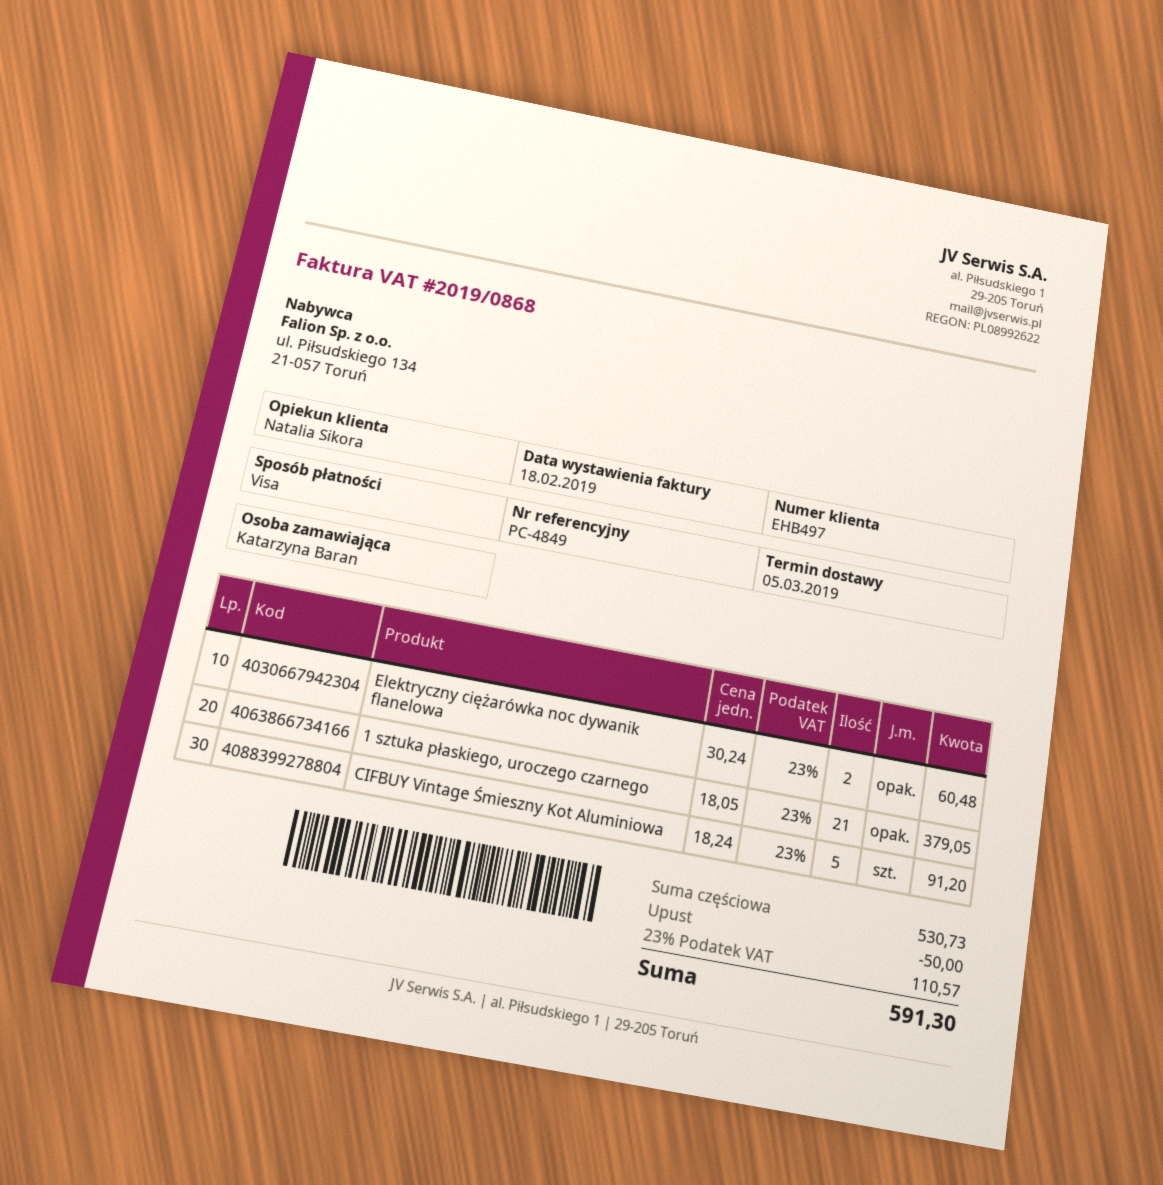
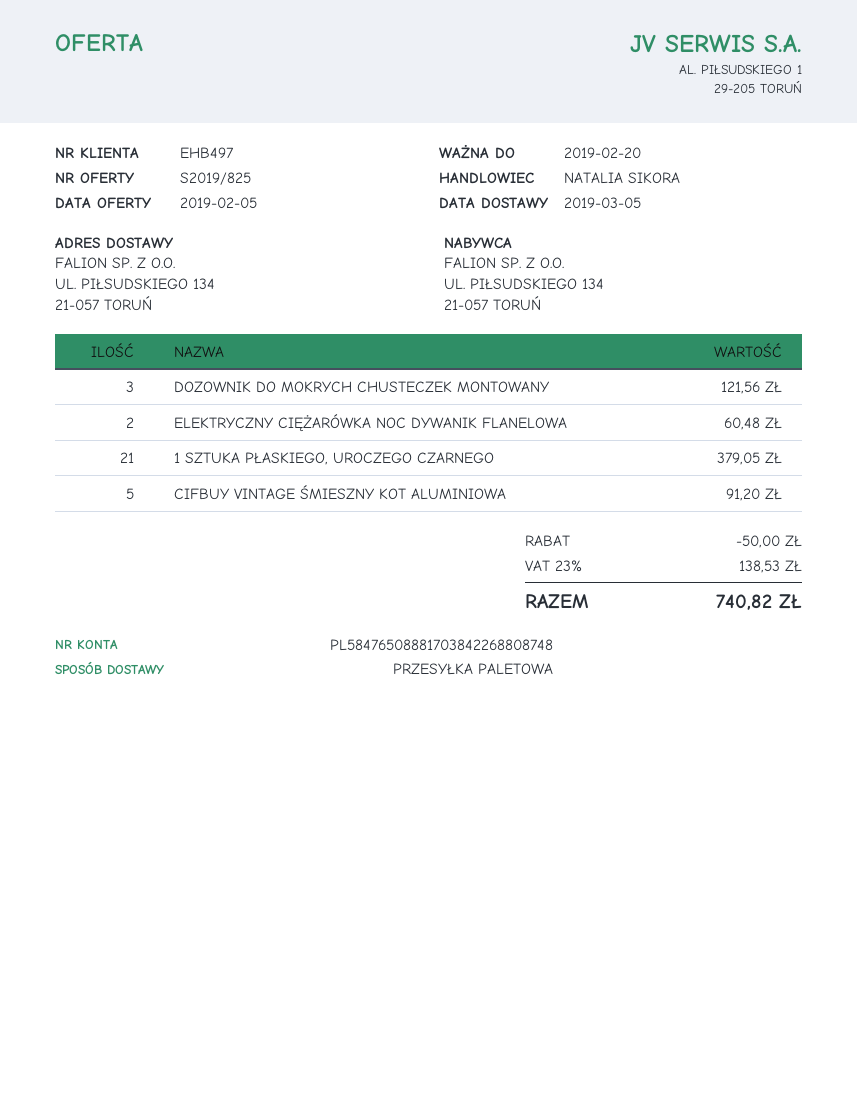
DOZOWNIK DO MOKRYCH CHUSTECZEK MONTOWANY: none -> 3 for 121.56
tax: 23% = 110.57 -> 23% = 138.53
total: 591.30 -> 740.82

